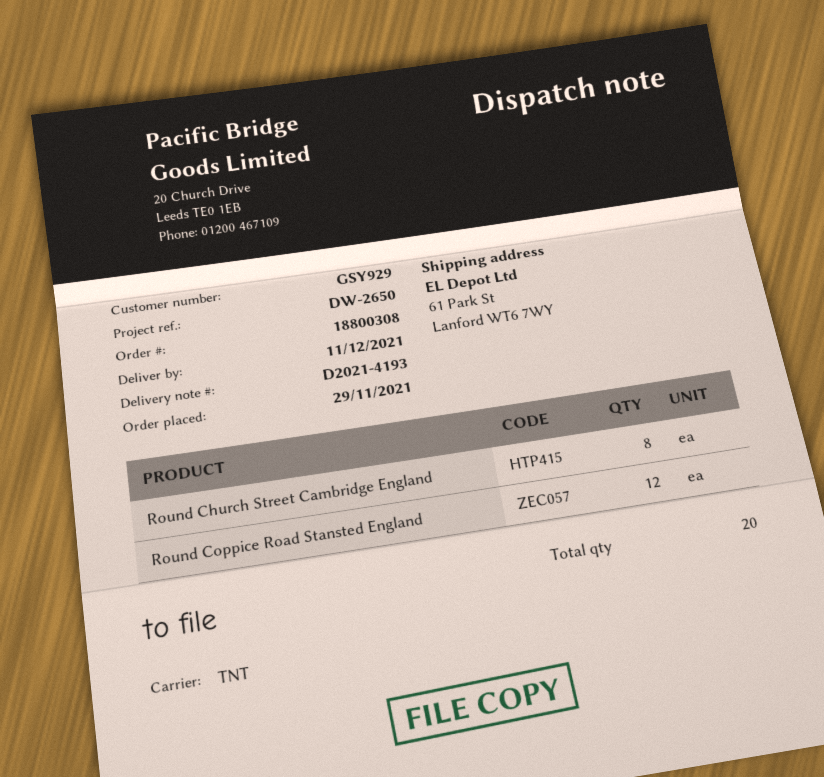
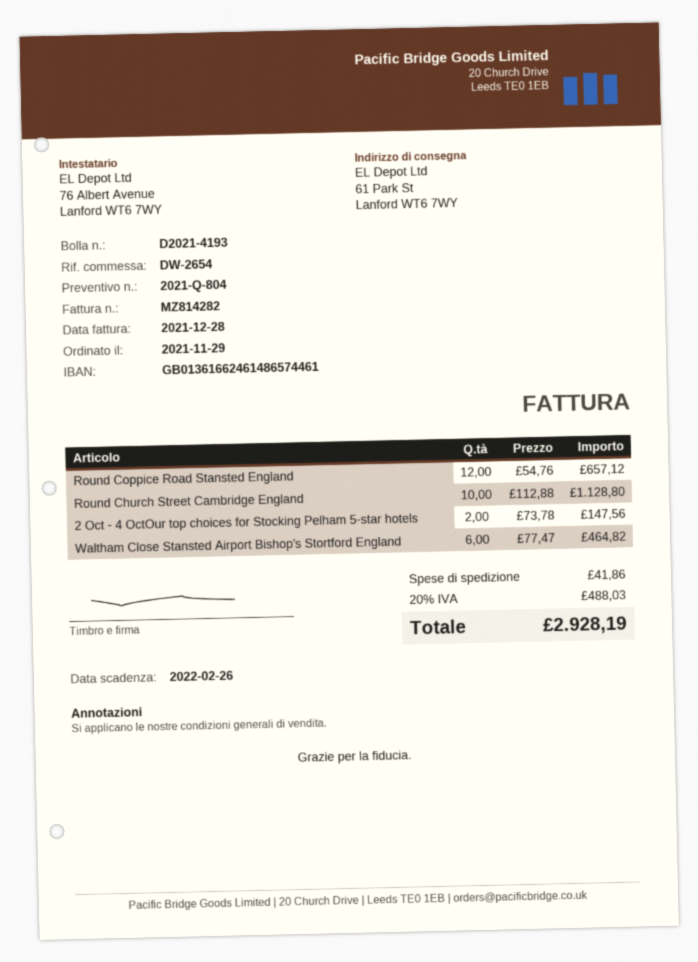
reference: DW-2650 -> DW-2654
Round Church Street Cambridge England: 8 -> 10
2 Oct - 4 OctOur top choices for Stocking Pelham 5-star hotels: none -> 2
Waltham Close Stansted Airport Bishop's Stortford England: none -> 6

